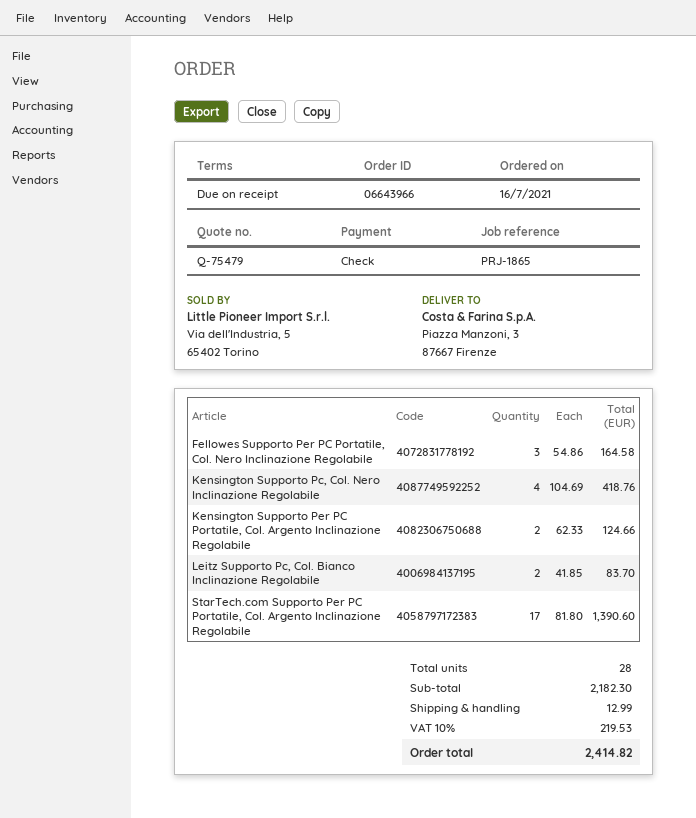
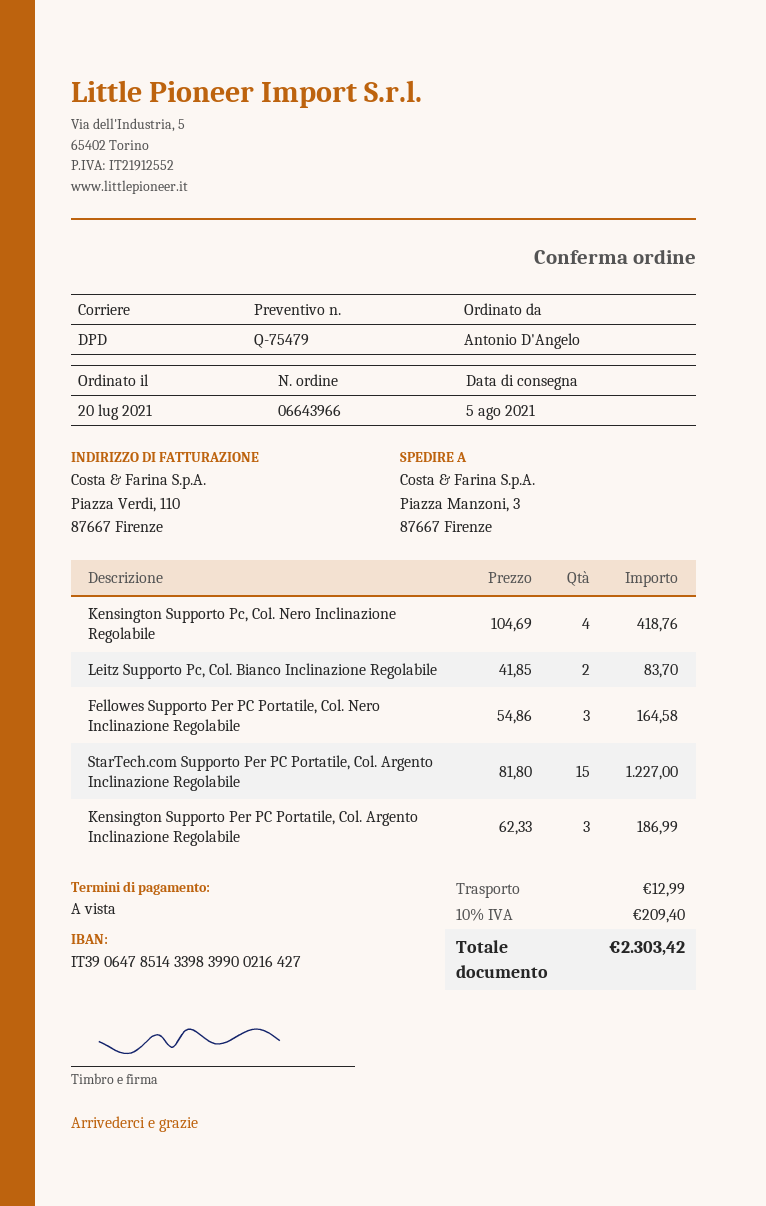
order date: 2021-07-16 -> 2021-07-20
Kensington Supporto Per PC Portatile, Col. Argento Inclinazione Regolabile: 2 x 62.33 = 124.66 -> 3 x 62.33 = 186.99
StarTech.com Supporto Per PC Portatile, Col. Argento Inclinazione Regolabile: 17 x 81.80 = 1390.60 -> 15 x 81.80 = 1227.00
tax: 10% = 219.53 -> 10% = 209.40
total: 2414.82 -> 2303.42

